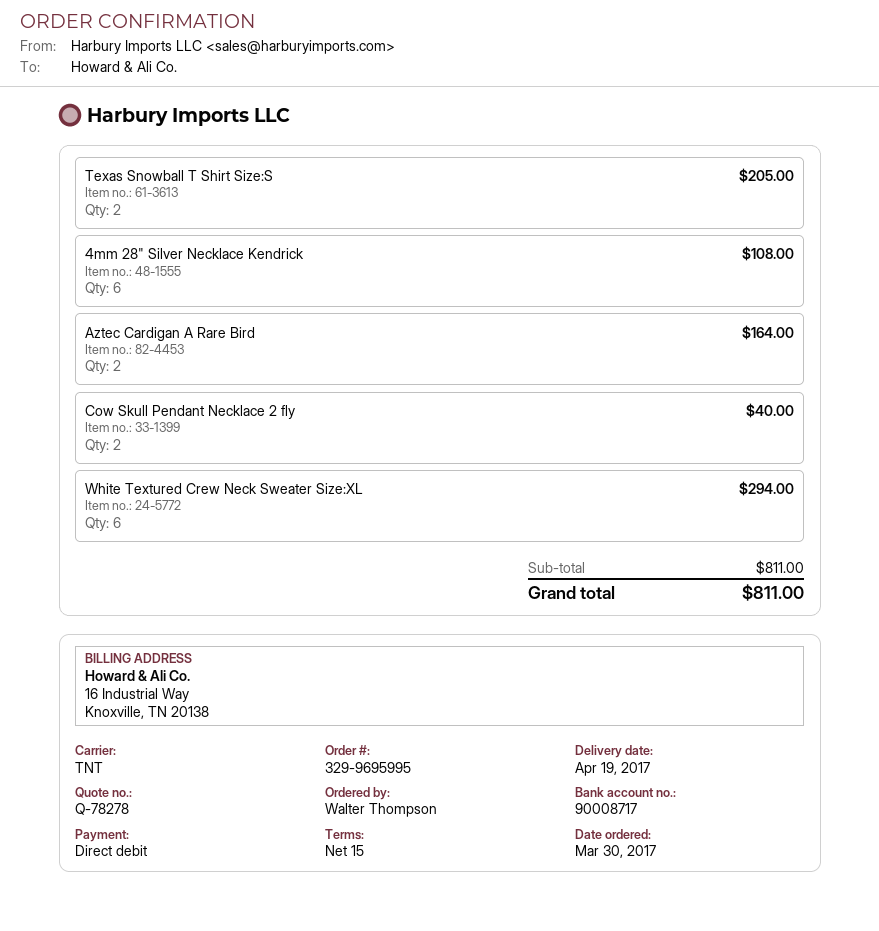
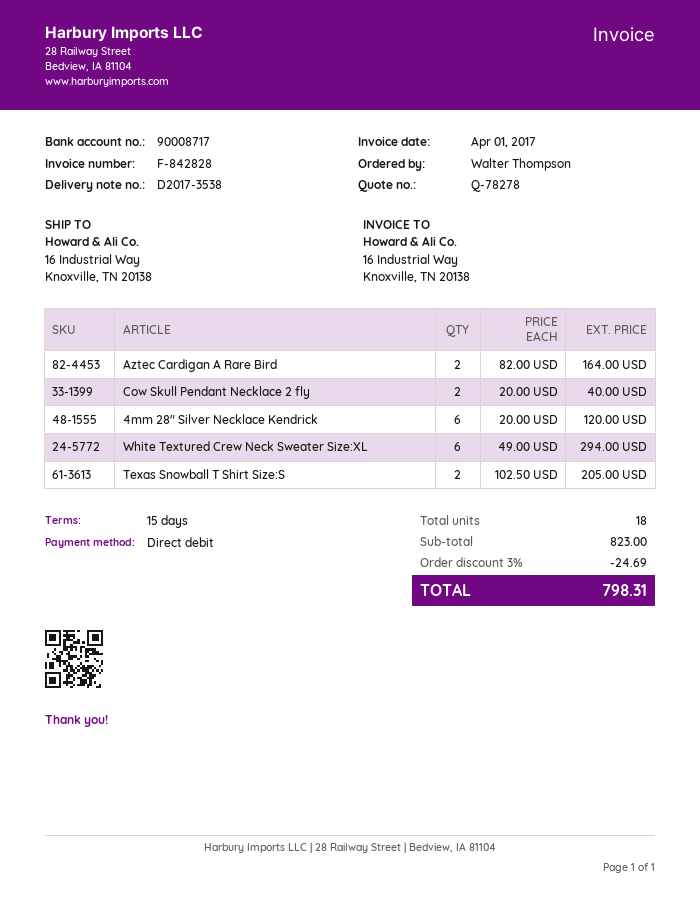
4mm 28" Silver Necklace Kendrick: 6 for 108.00 -> 6 for 120.00
subtotal: 811.00 -> 823.00
discount: none -> 3% = 24.69
total: 811.00 -> 798.31

